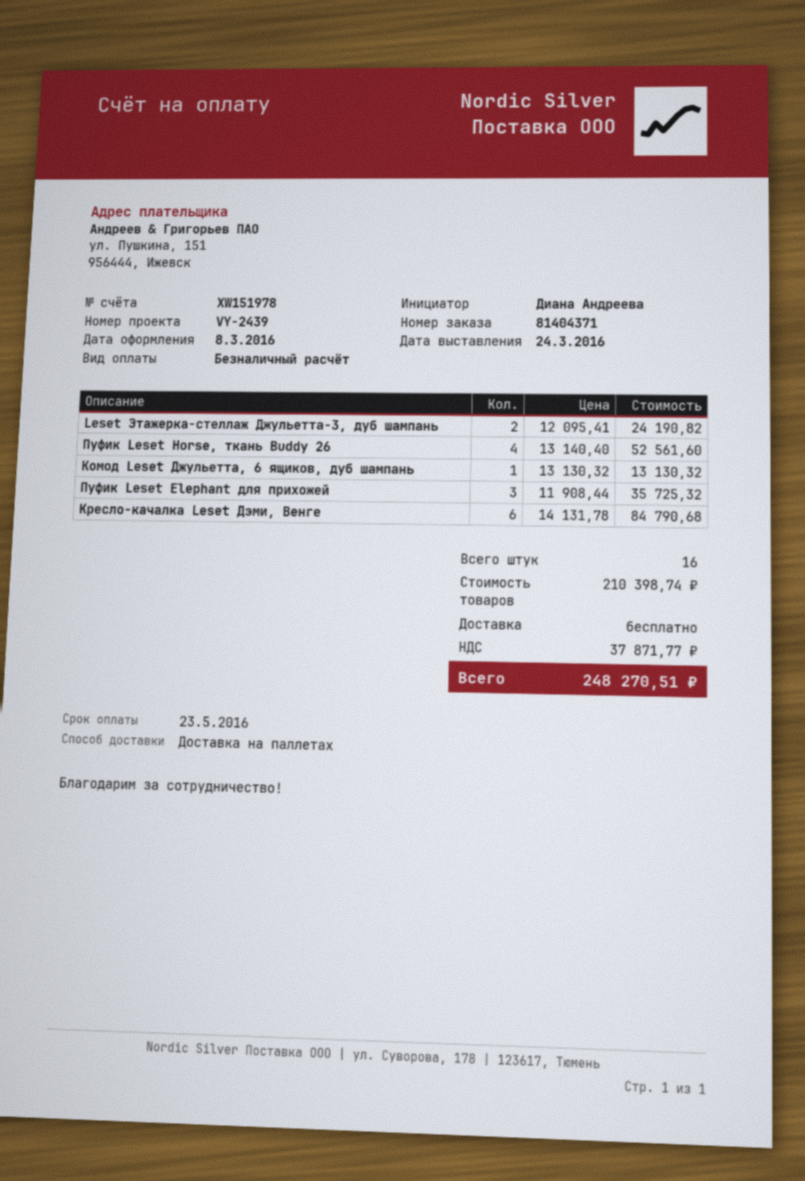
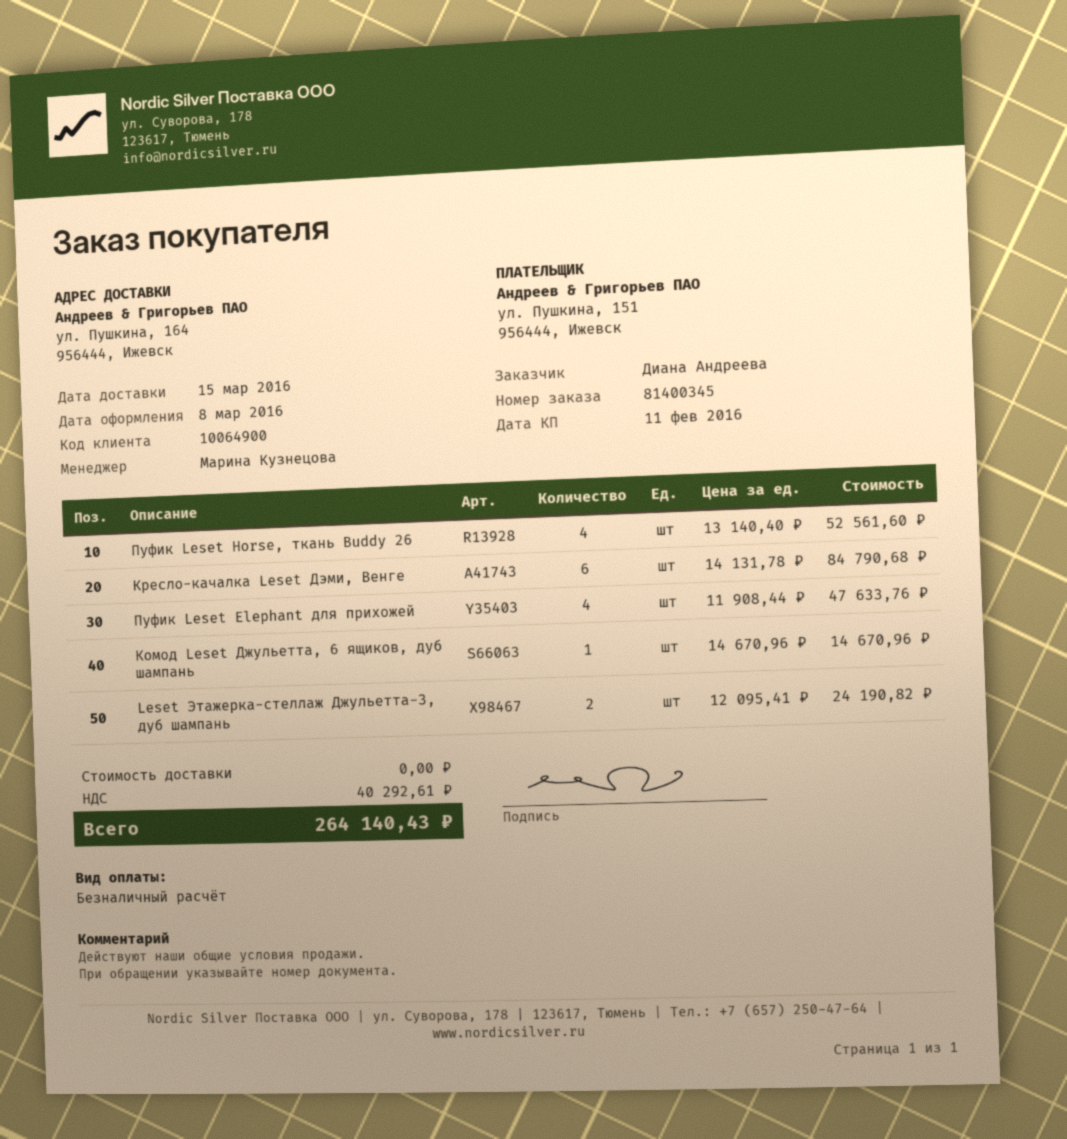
order number: 81404371 -> 81400345
Комод Leset Джульетта, 6 ящиков, дуб шампань: 1 x 13130.32 = 13130.32 -> 1 x 14670.96 = 14670.96
Пуфик Leset Elephant для прихожей: 3 x 11908.44 = 35725.32 -> 4 x 11908.44 = 47633.76
tax: 37871.77 -> 40292.61
total: 248270.51 -> 264140.43

